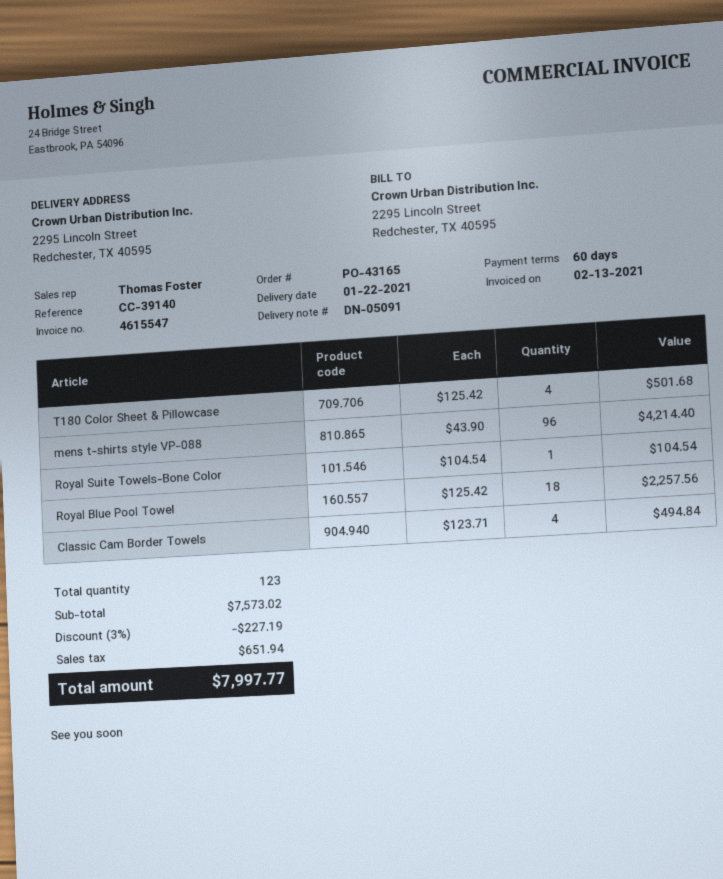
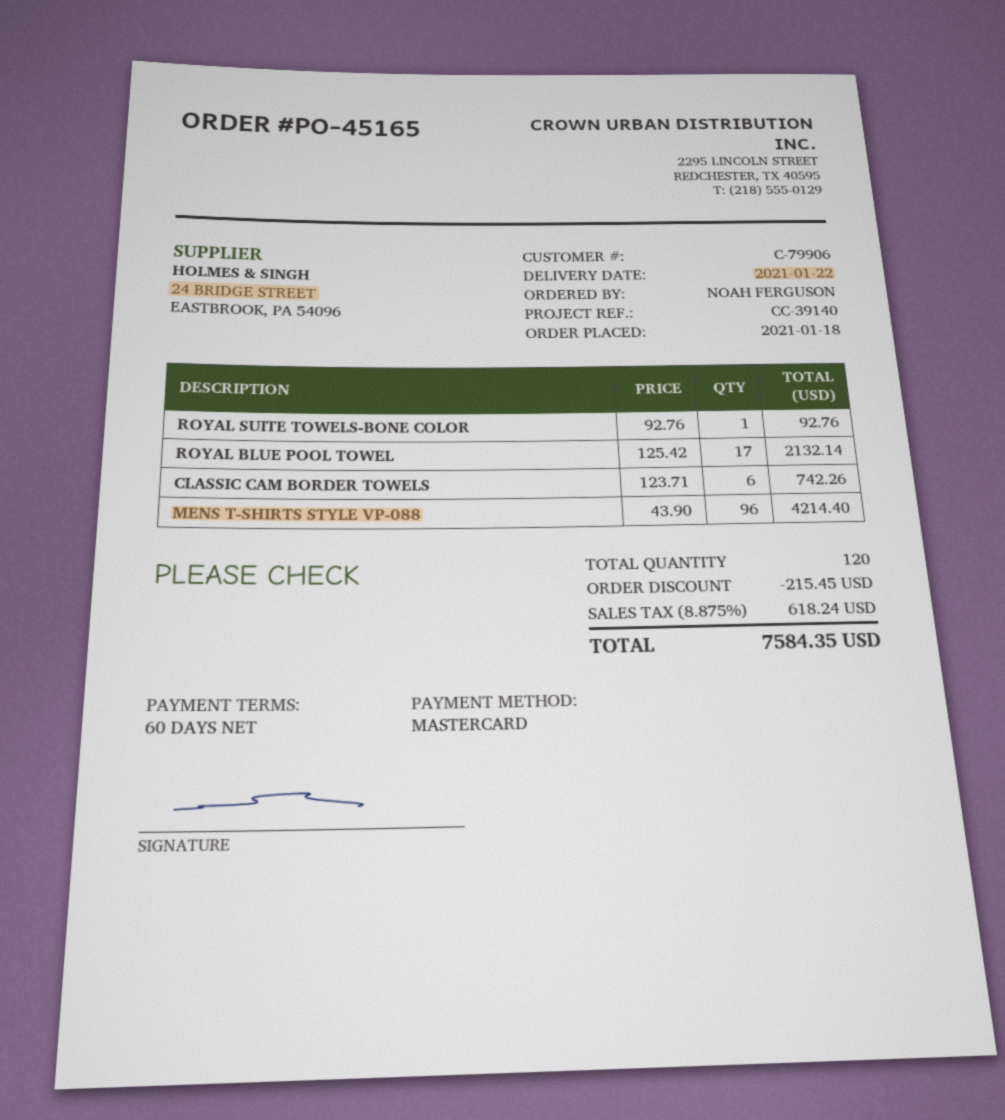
order number: PO-43165 -> PO-45165
T180 Color Sheet & Pillowcase: 4 x 125.42 = 501.68 -> none
Royal Suite Towels-Bone Color: 1 x 104.54 = 104.54 -> 1 x 92.76 = 92.76
Royal Blue Pool Towel: 18 x 125.42 = 2257.56 -> 17 x 125.42 = 2132.14
Classic Cam Border Towels: 4 x 123.71 = 494.84 -> 6 x 123.71 = 742.26
total quantity: 123 -> 120
discount: 227.19 -> 215.45
tax: 651.94 -> 618.24
total: 7997.77 -> 7584.35

